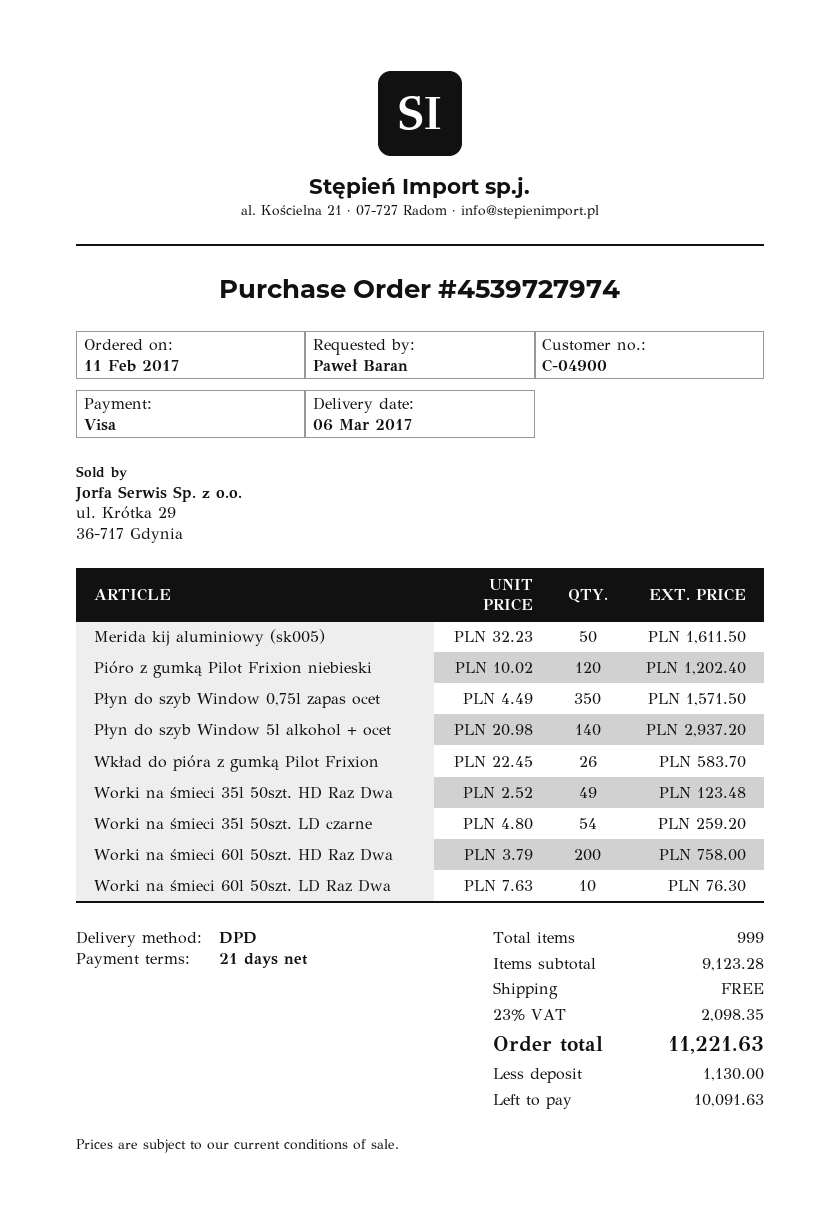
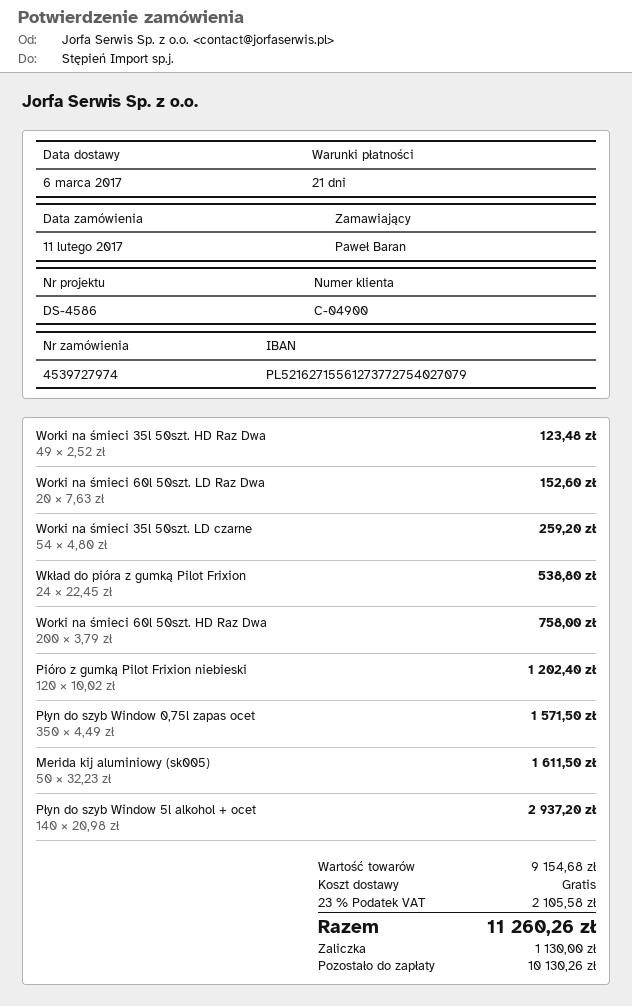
Wkład do pióra z gumką Pilot Frixion: 26 x 22.45 = 583.70 -> 24 x 22.45 = 538.80
Worki na śmieci 60l 50szt. LD Raz Dwa: 10 x 7.63 = 76.30 -> 20 x 7.63 = 152.60
subtotal: 9123.28 -> 9154.68
tax: 23% = 2098.35 -> 23% = 2105.58
total: 11221.63 -> 11260.26
balance: 10091.63 -> 10130.26

